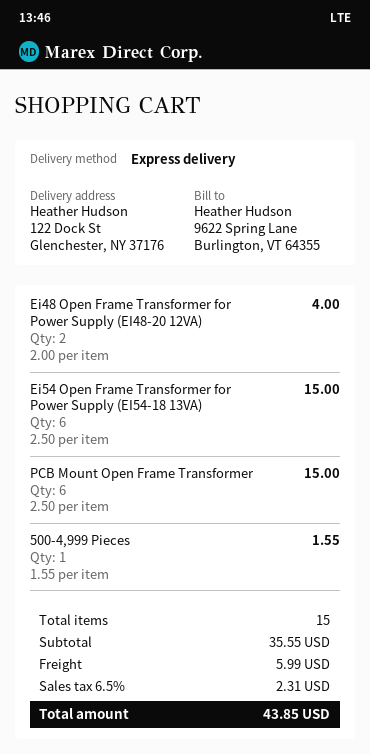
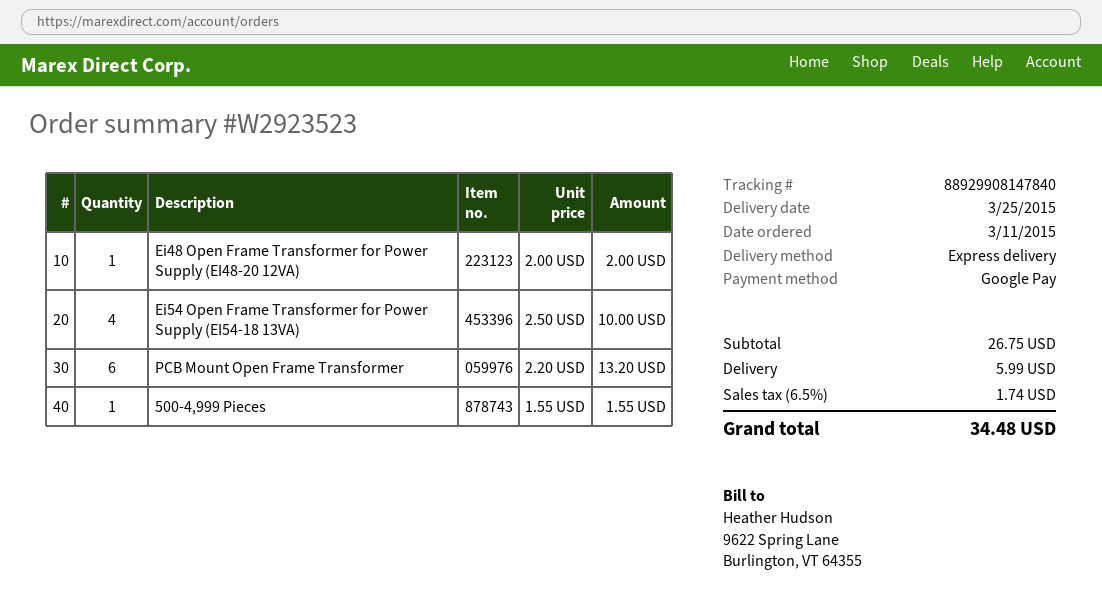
Ei48 Open Frame Transformer for Power Supply (EI48-20 12VA): 2 x 2.00 = 4.00 -> 1 x 2.00 = 2.00
Ei54 Open Frame Transformer for Power Supply (EI54-18 13VA): 6 x 2.50 = 15.00 -> 4 x 2.50 = 10.00
PCB Mount Open Frame Transformer: 6 x 2.50 = 15.00 -> 6 x 2.20 = 13.20
subtotal: 35.55 -> 26.75
tax: 6.5% = 2.31 -> 6.5% = 1.74
total: 43.85 -> 34.48

